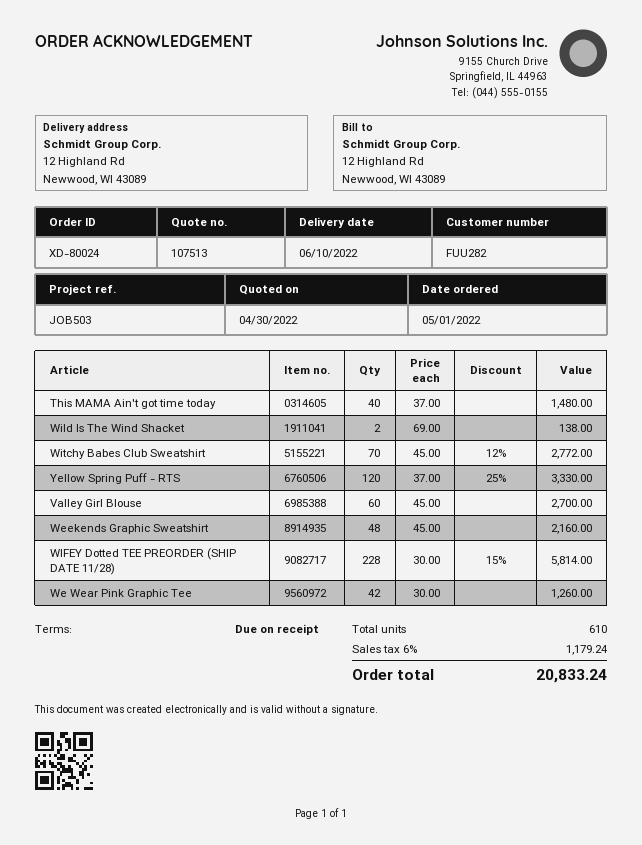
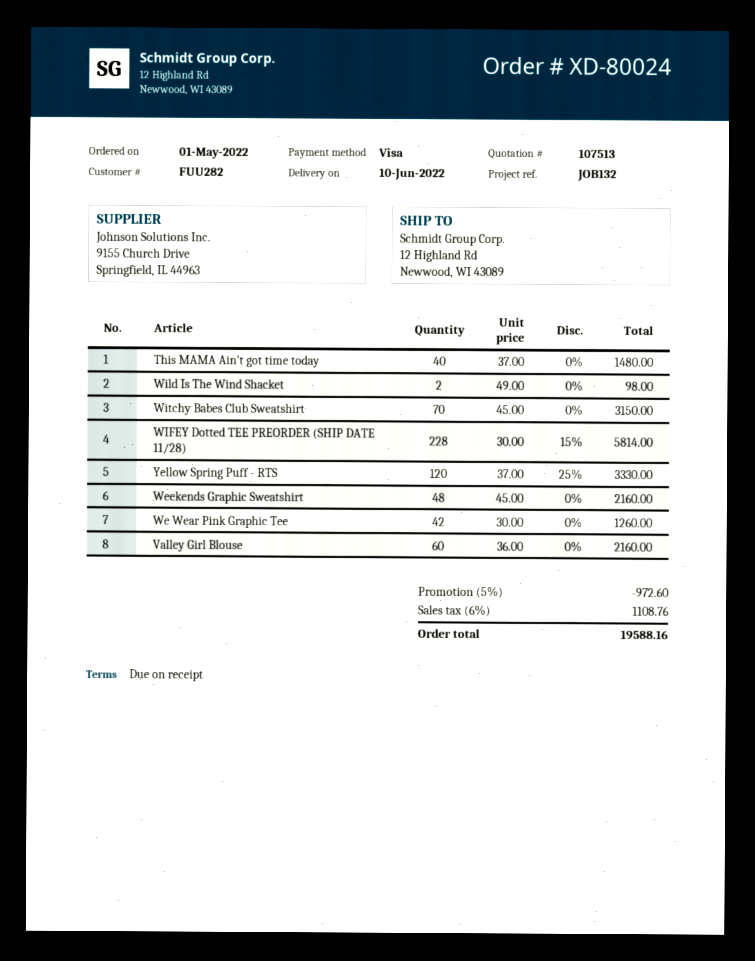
reference: JOB503 -> JOB132
Wild Is The Wind Shacket: 2 x 69.00 = 138.00 -> 2 x 49.00 = 98.00
Witchy Babes Club Sweatshirt: 70 x 45.00 - 12% = 2772.00 -> 70 x 45.00 = 3150.00
Valley Girl Blouse: 60 x 45.00 = 2700.00 -> 60 x 36.00 = 2160.00
discount: none -> 5% = 972.60
tax: 6% = 1179.24 -> 6% = 1108.76
total: 20833.24 -> 19588.16

